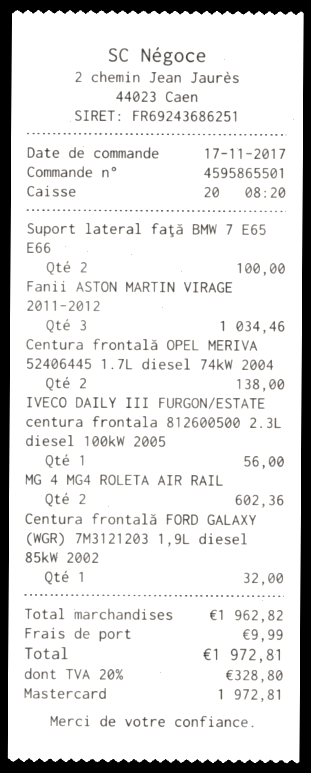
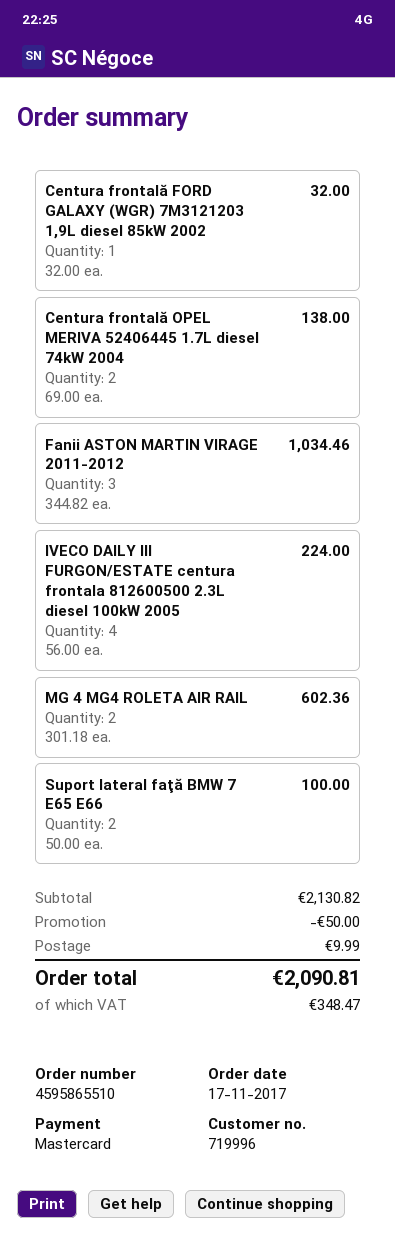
order number: 4595865501 -> 4595865510
IVECO DAILY III FURGON/ESTATE centura frontala 812600500 2.3L diesel 100kW 2005: 1 for 56.00 -> 4 for 224.00
subtotal: 1962.82 -> 2130.82
discount: none -> 50.00
tax: 328.80 -> 348.47
total: 1972.81 -> 2090.81

